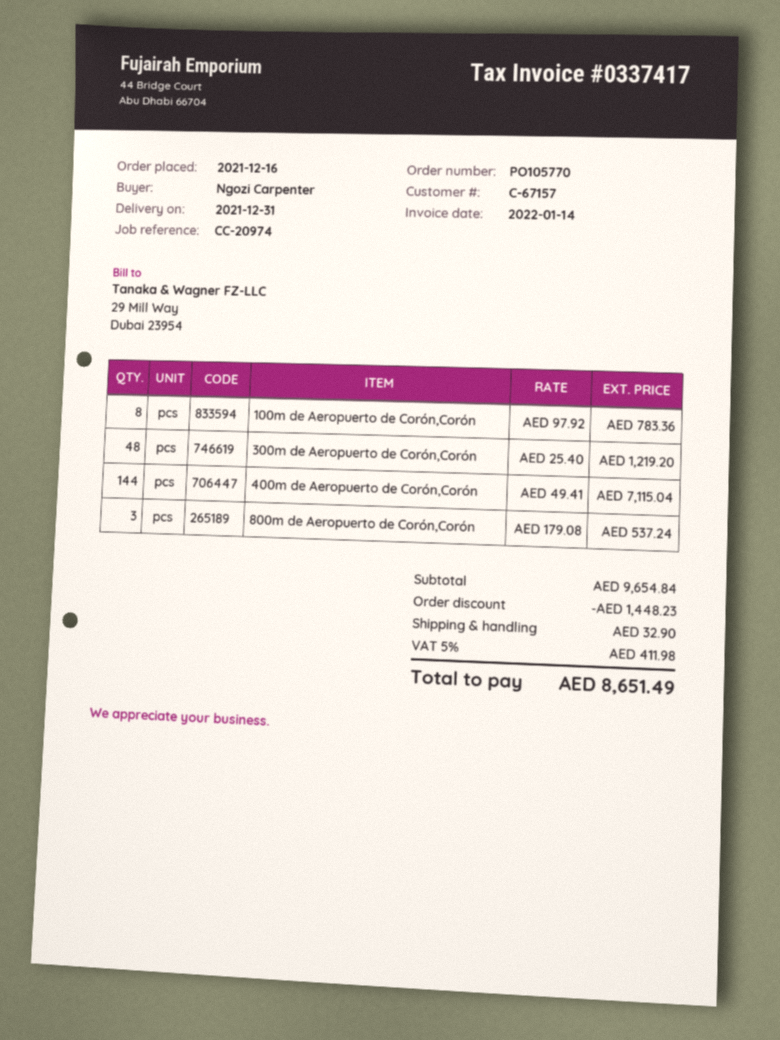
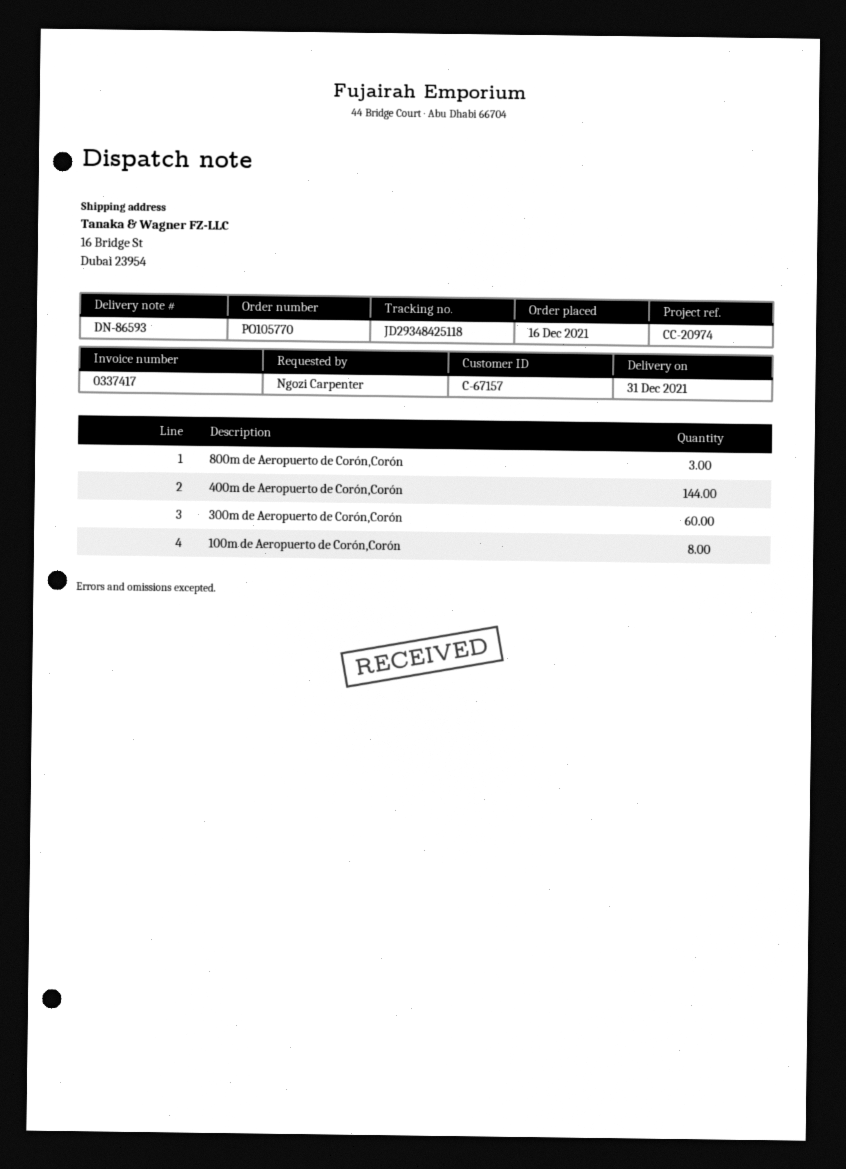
300m de Aeropuerto de Corón,Corón: 48 -> 60

